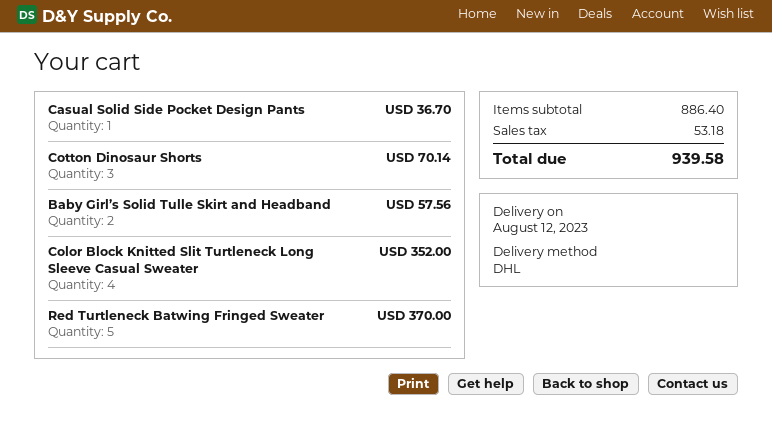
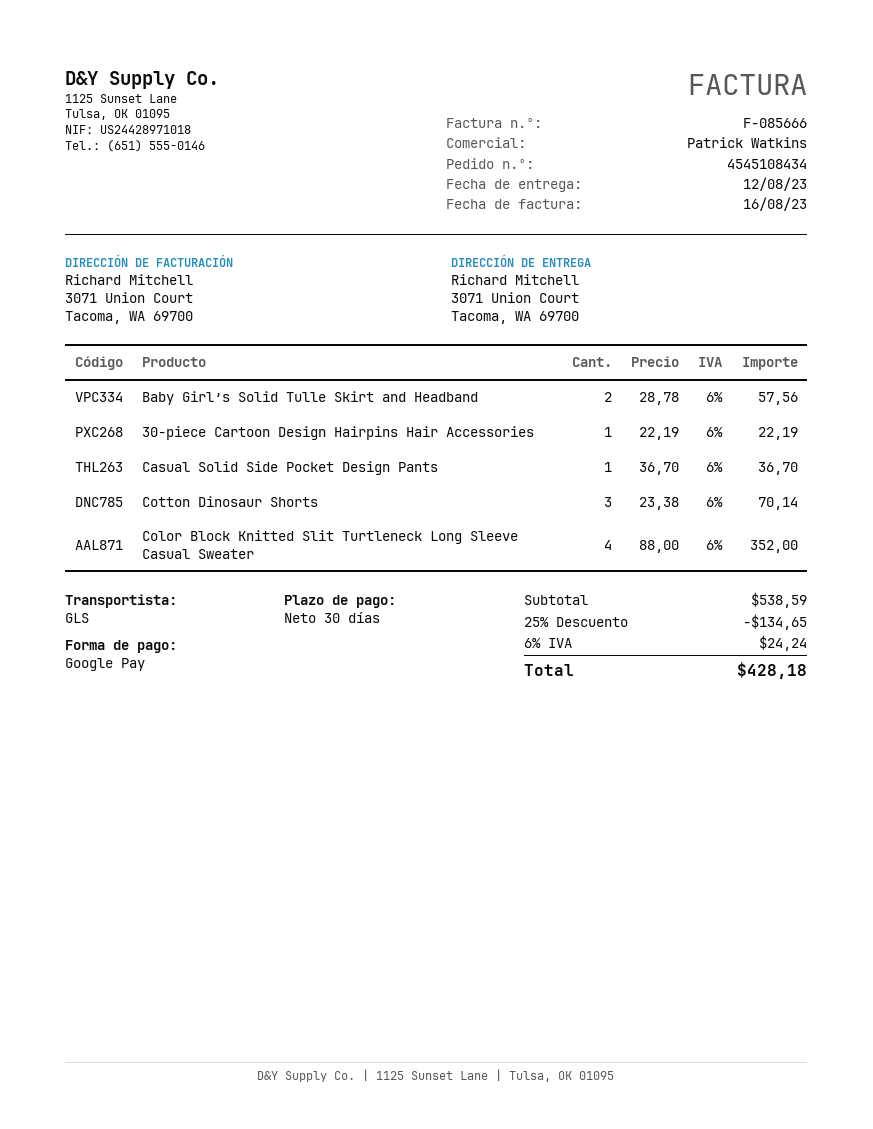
shipping method: DHL -> GLS
Red Turtleneck Batwing Fringed Sweater: 5 for 370.00 -> none
30-piece Cartoon Design Hairpins Hair Accessories: none -> 1 for 22.19
subtotal: 886.40 -> 538.59
discount: none -> 25% = 134.65
tax: 53.18 -> 24.24
total: 939.58 -> 428.18

